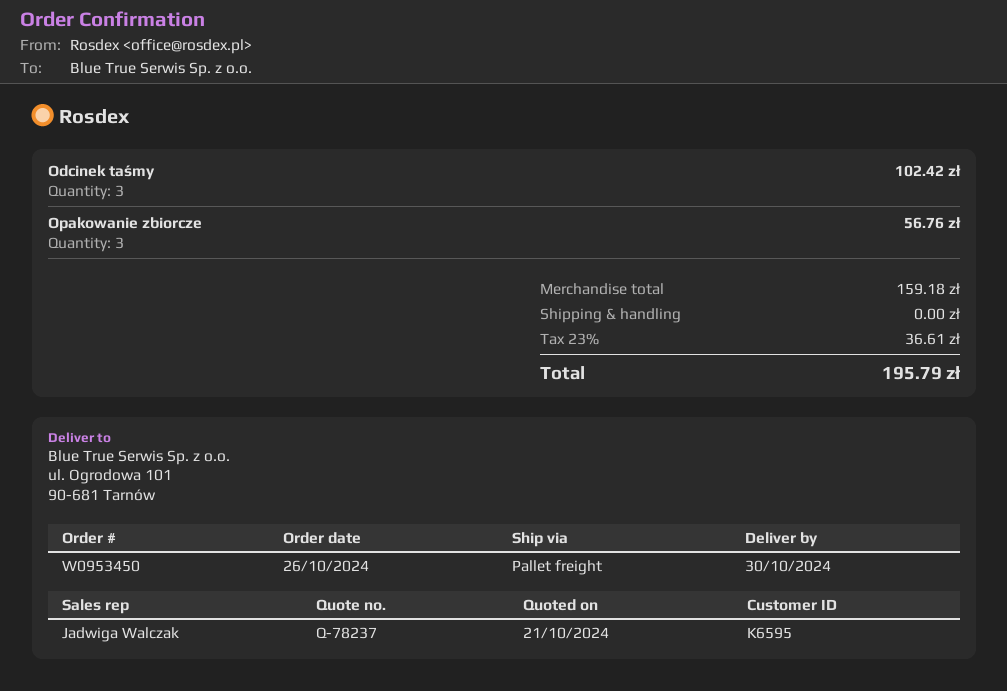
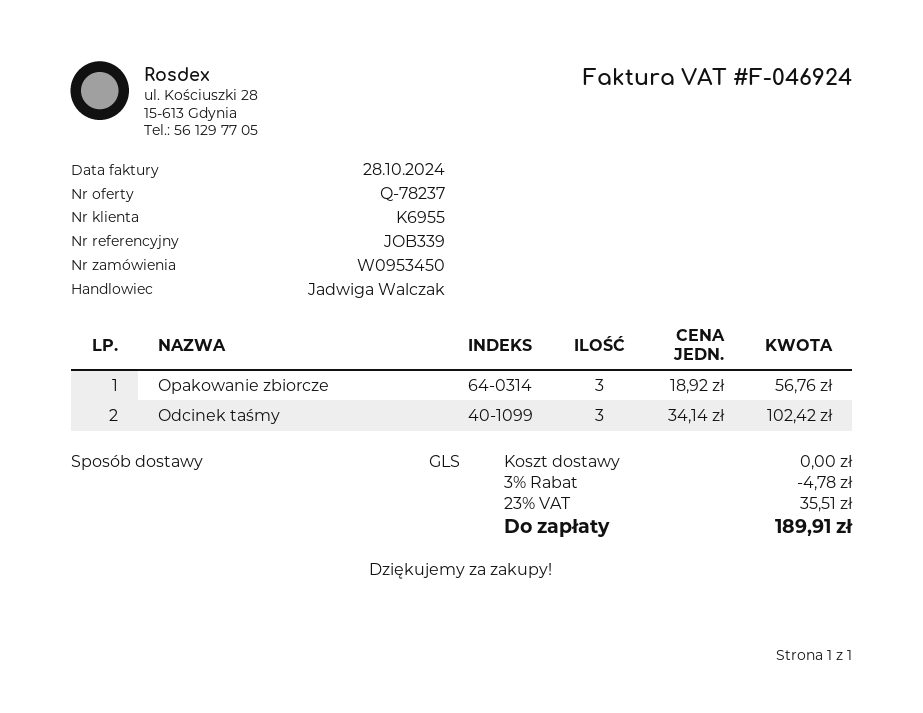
customer number: K6595 -> K6955
shipping method: pallet freight -> GLS
discount: none -> 3% = 4.78
tax: 23% = 36.61 -> 23% = 35.51
total: 195.79 -> 189.91

